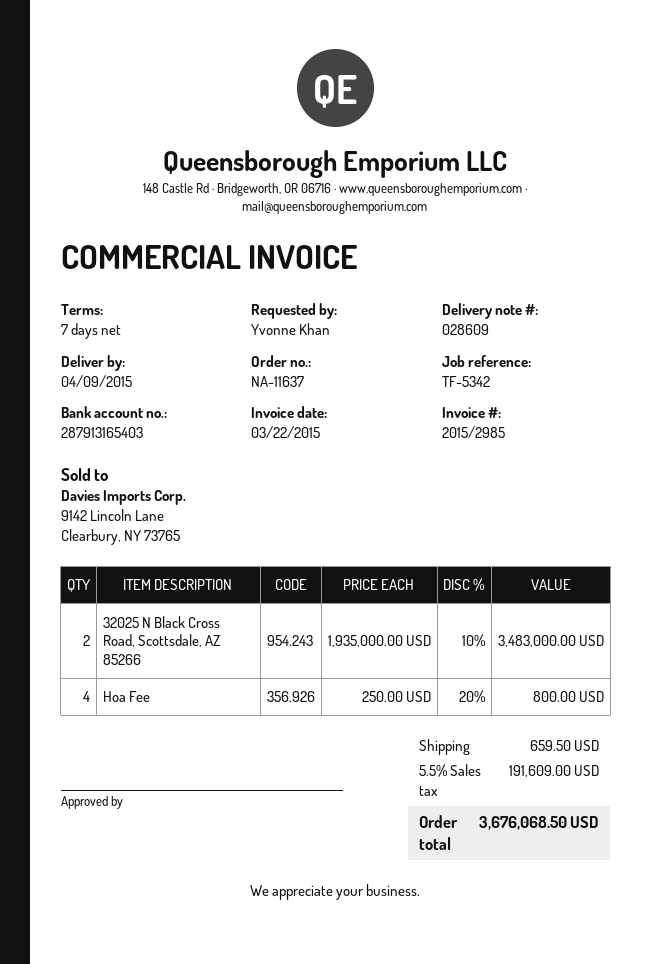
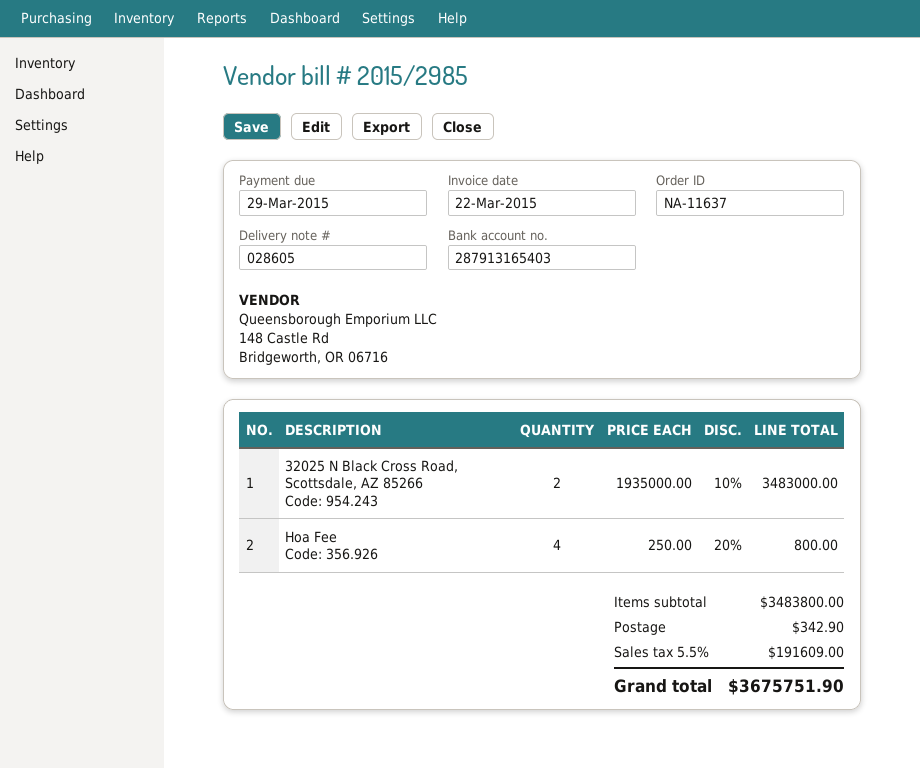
delivery note number: 028609 -> 028605
shipping: 659.50 -> 342.90
total: 3676068.50 -> 3675751.90

